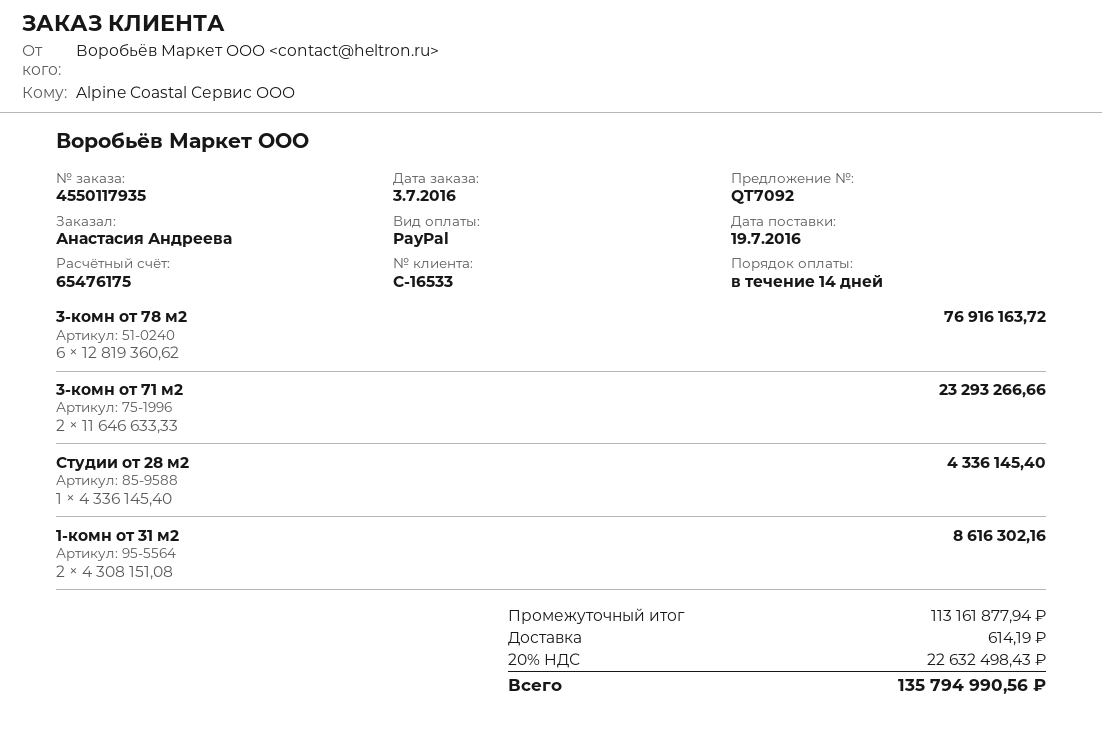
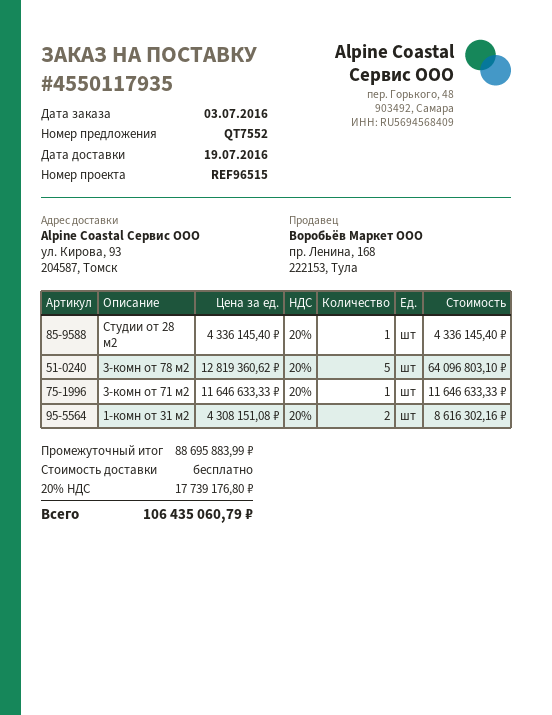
quote number: QT7092 -> QT7552
3-комн от 78 м2: 6 x 12819360.62 = 76916163.72 -> 5 x 12819360.62 = 64096803.10
3-комн от 71 м2: 2 x 11646633.33 = 23293266.66 -> 1 x 11646633.33 = 11646633.33
subtotal: 113161877.94 -> 88695883.99
shipping: 614.19 -> 0.00
tax: 20% = 22632498.43 -> 20% = 17739176.80
total: 135794990.56 -> 106435060.79

